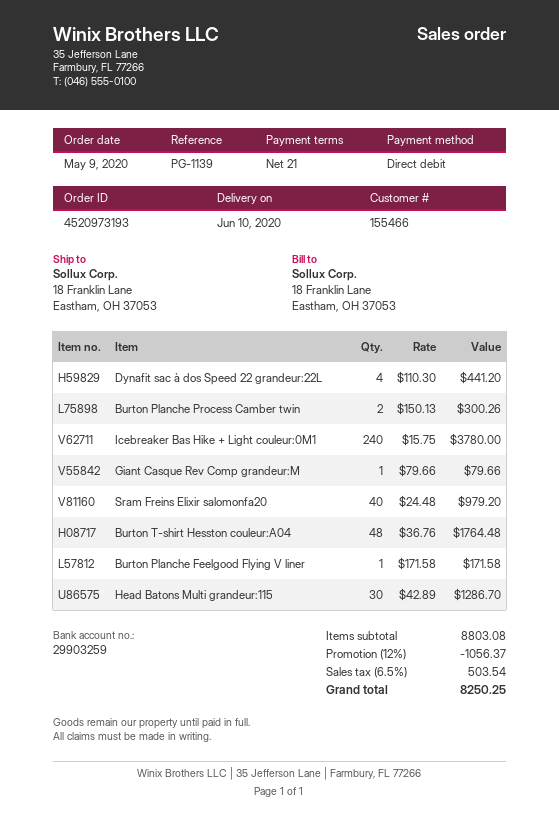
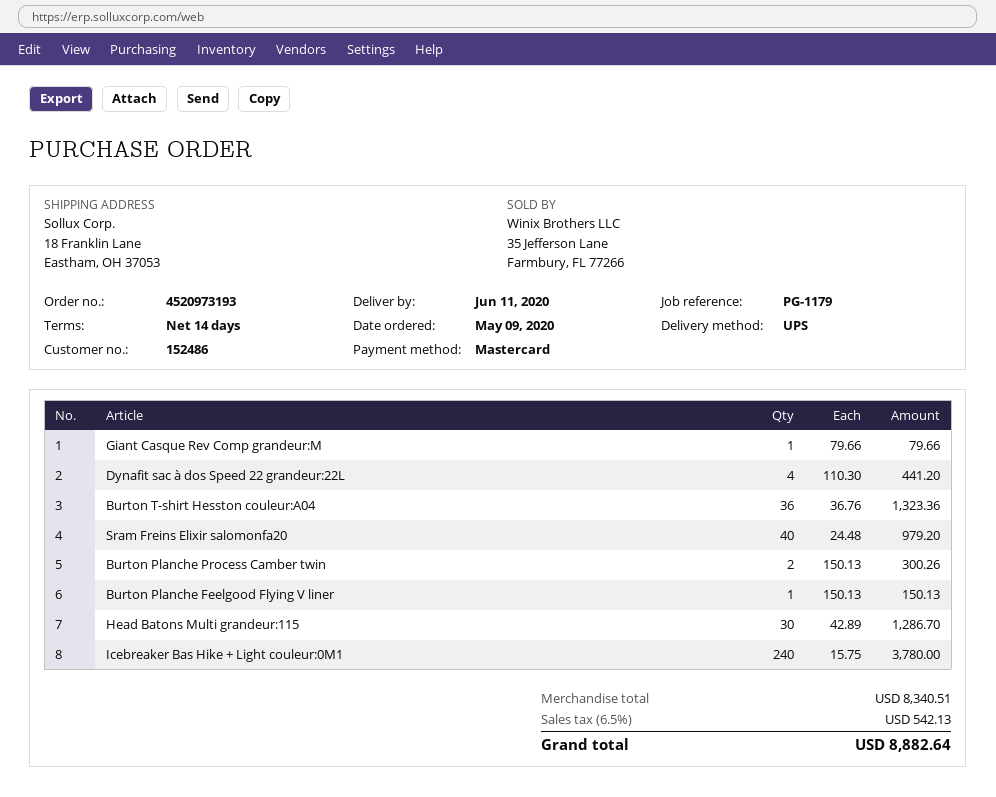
delivery date: 2020-06-10 -> 2020-06-11
payment terms: 21 days -> 14 days
customer number: 155466 -> 152486
reference: PG-1139 -> PG-1179
payment method: direct debit -> Mastercard
Burton T-shirt Hesston couleur:A04: 48 x 36.76 = 1764.48 -> 36 x 36.76 = 1323.36
Burton Planche Feelgood Flying V liner: 1 x 171.58 = 171.58 -> 1 x 150.13 = 150.13
subtotal: 8803.08 -> 8340.51
discount: 12% = 1056.37 -> none
tax: 6.5% = 503.54 -> 6.5% = 542.13
total: 8250.25 -> 8882.64

